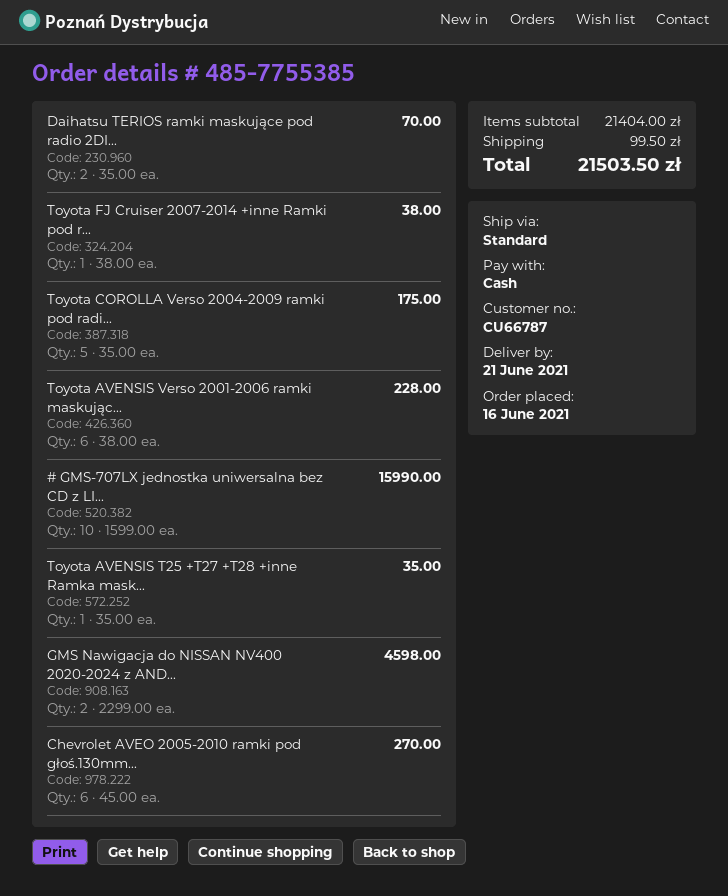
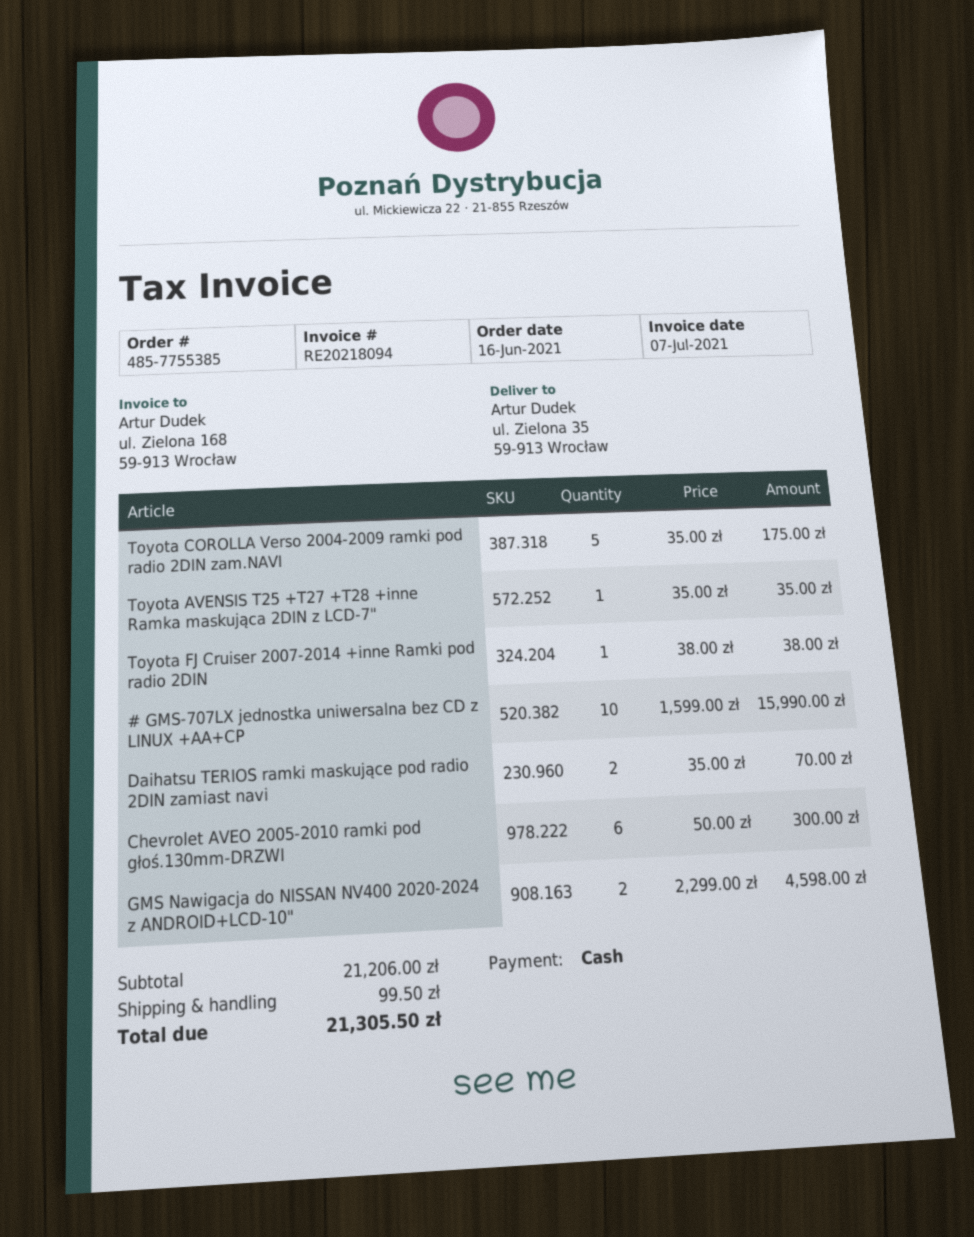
Toyota AVENSIS Verso 2001-2006 ramki maskując...: 6 x 38.00 = 228.00 -> none
Chevrolet AVEO 2005-2010 ramki pod głoś.130mm...: 6 x 45.00 = 270.00 -> 6 x 50.00 = 300.00
subtotal: 21404.00 -> 21206.00
total: 21503.50 -> 21305.50

